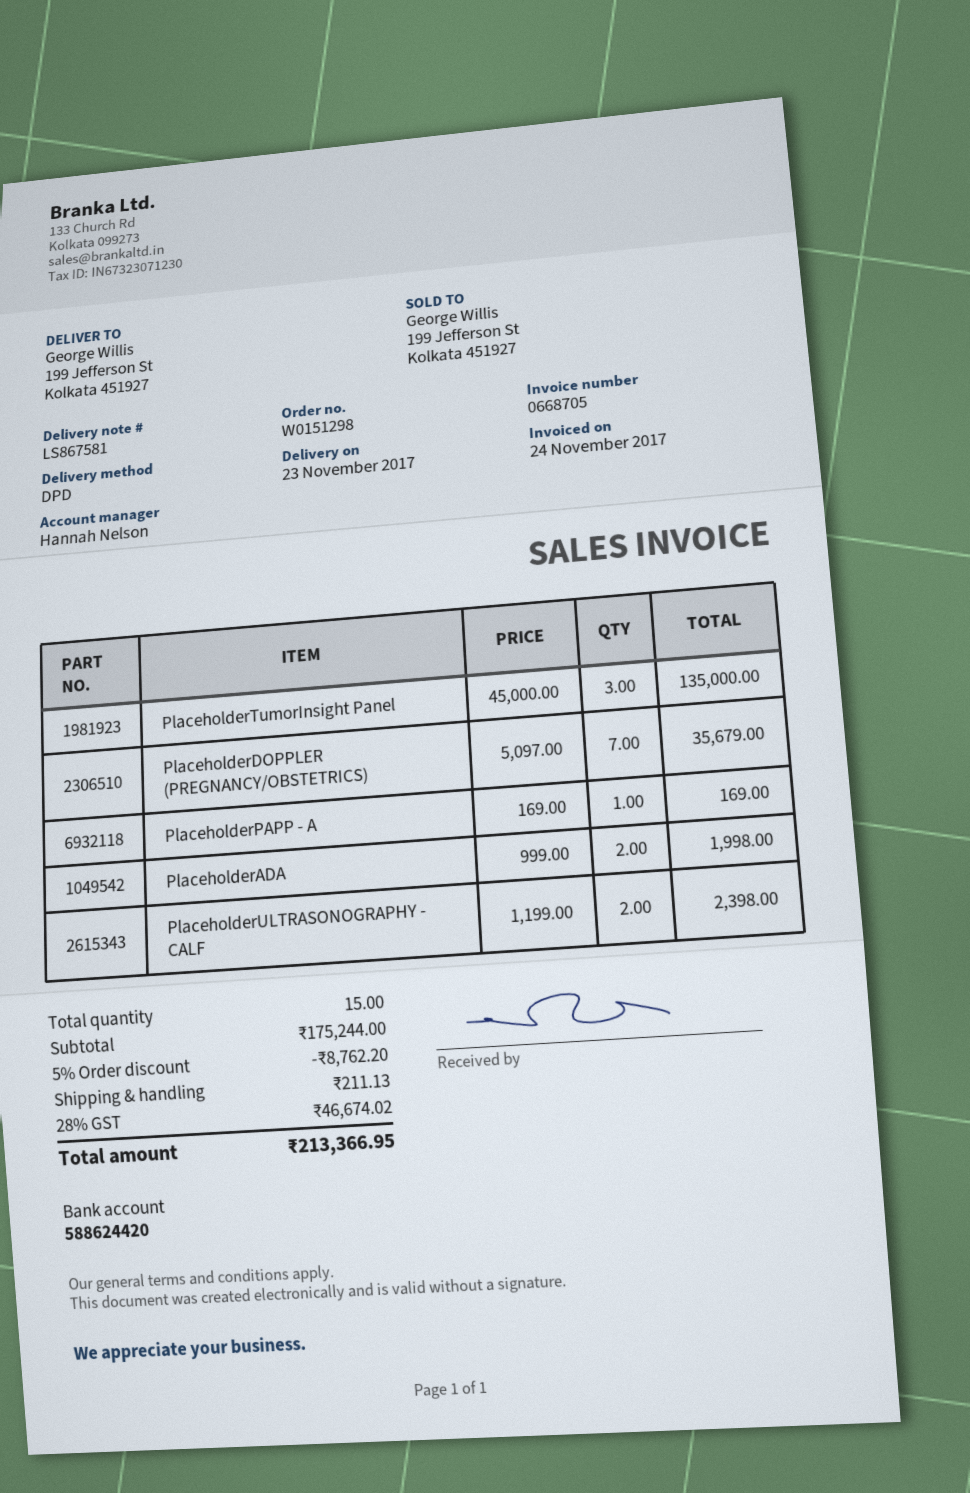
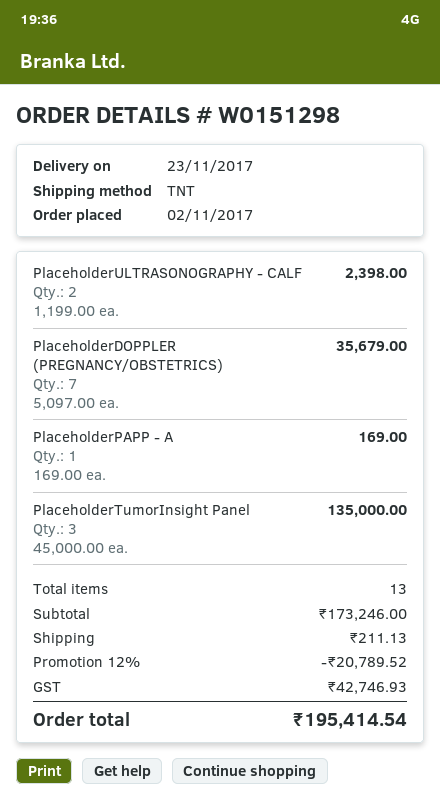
shipping method: DPD -> TNT
PlaceholderADA: 2 x 999.00 = 1998.00 -> none
total quantity: 15 -> 13
subtotal: 175244.00 -> 173246.00
discount: 5% = 8762.20 -> 12% = 20789.52
tax: 46674.02 -> 42746.93
total: 213366.95 -> 195414.54

